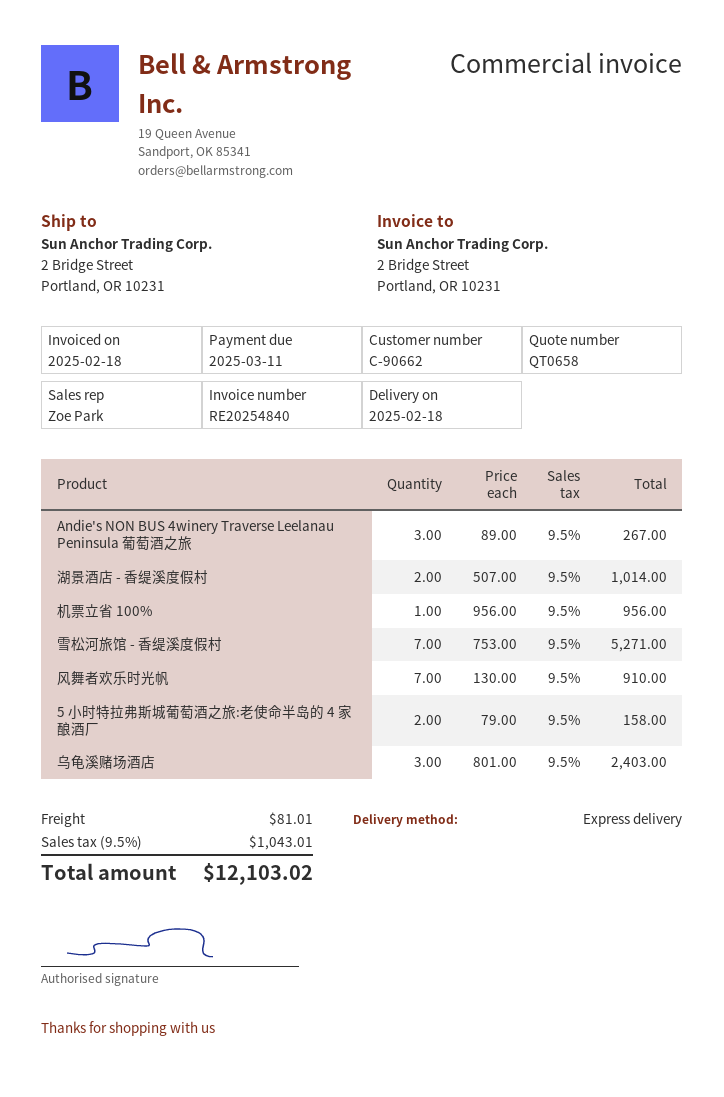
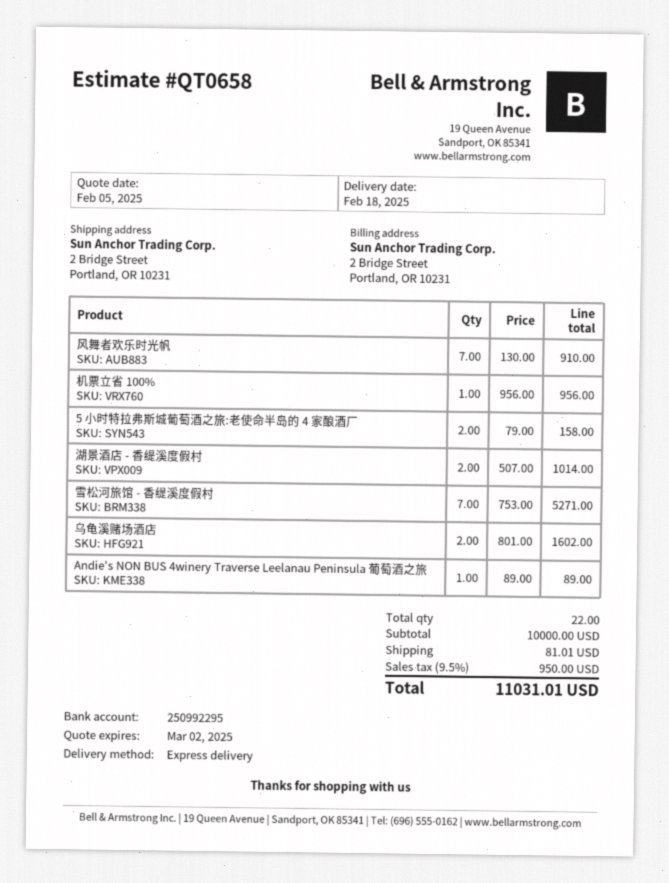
Andie's NON BUS 4winery Traverse Leelanau Peninsula 葡萄酒之旅: 3 x 89.00 = 267.00 -> 1 x 89.00 = 89.00
乌龟溪赌场酒店: 3 x 801.00 = 2403.00 -> 2 x 801.00 = 1602.00
tax: 9.5% = 1043.01 -> 9.5% = 950.00
total: 12103.02 -> 11031.01

